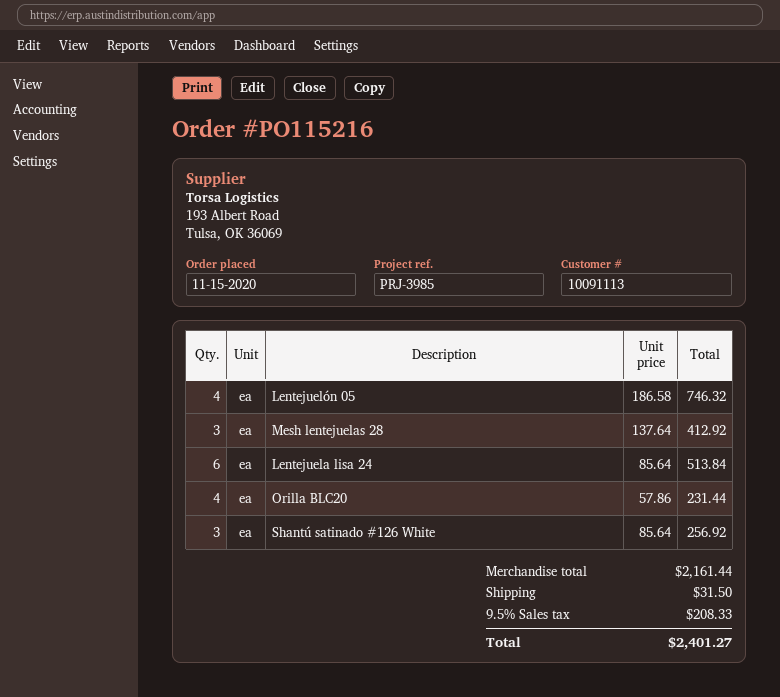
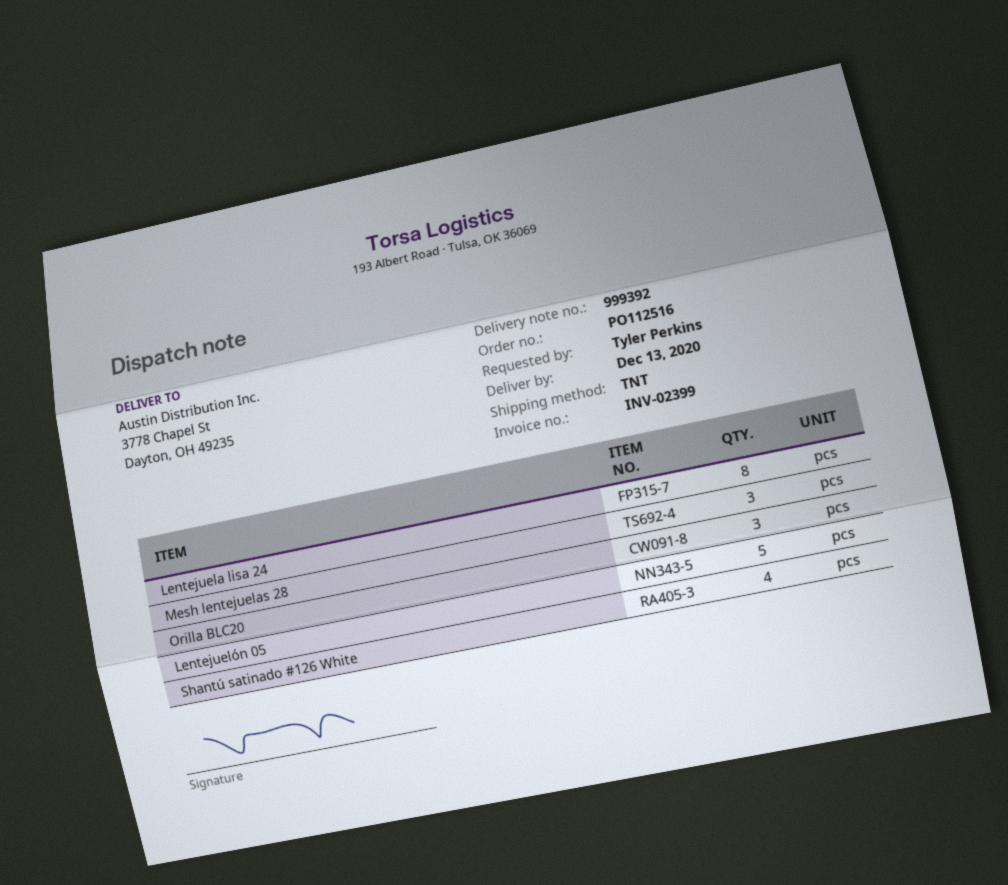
order number: PO115216 -> PO112516
Lentejuelón 05: 4 -> 5
Lentejuela lisa 24: 6 -> 8
Orilla BLC20: 4 -> 3
Shantú satinado #126 White: 3 -> 4

